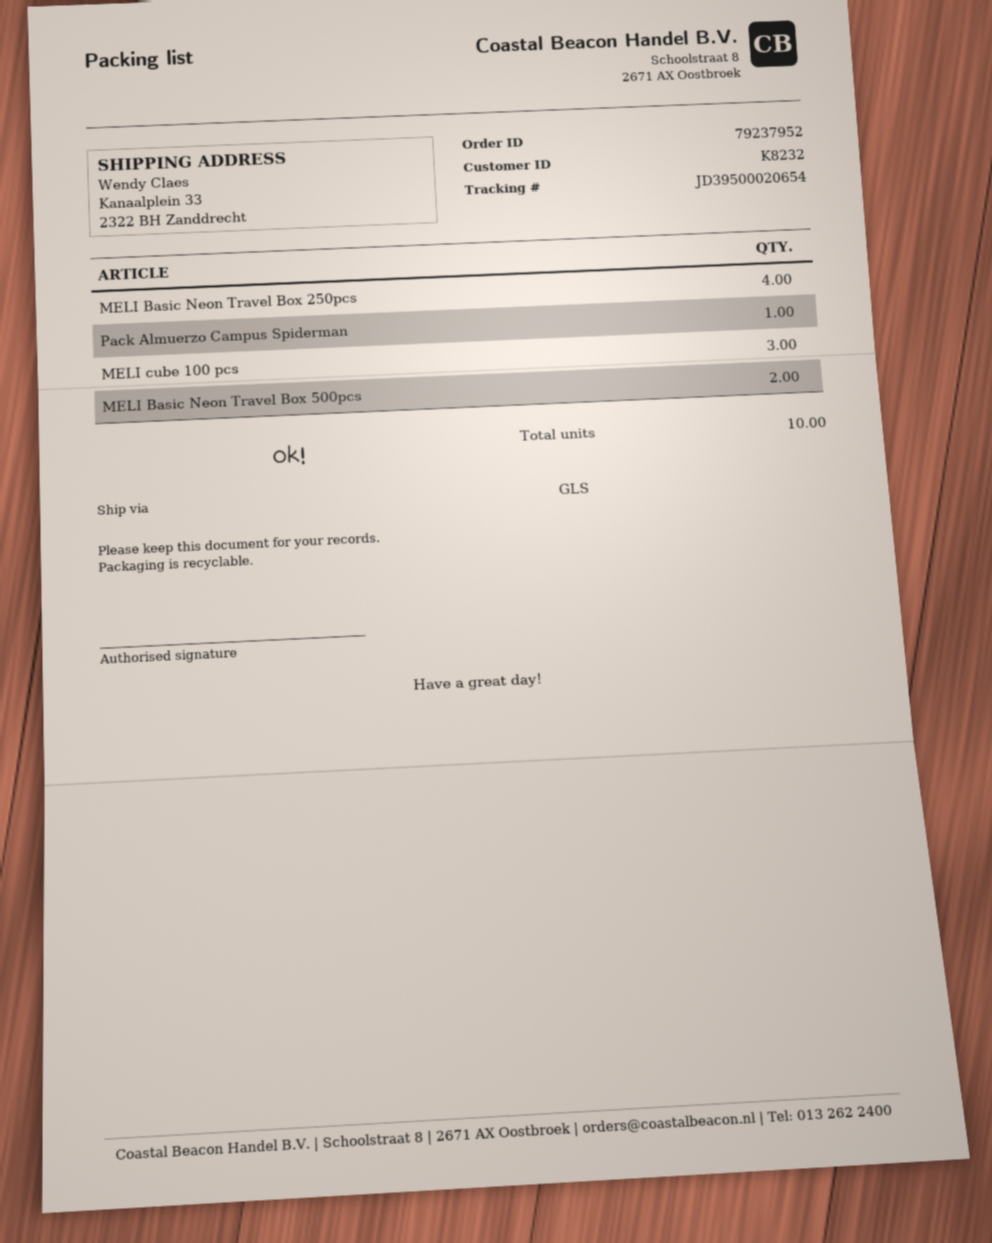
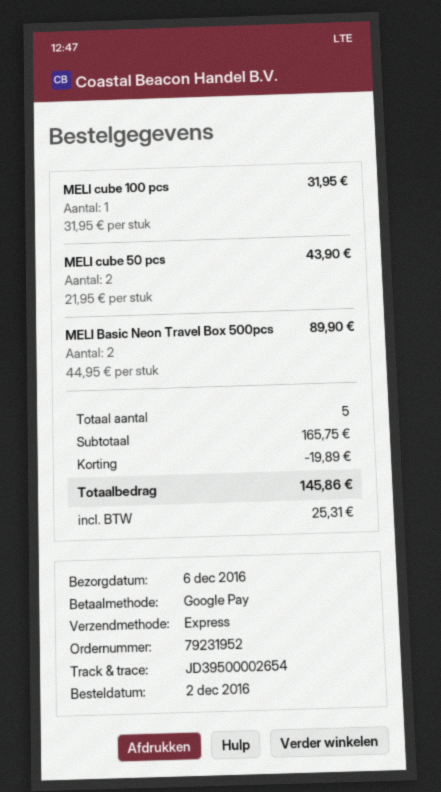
order number: 79237952 -> 79231952
shipping method: GLS -> express
tracking number: JD39500020654 -> JD39500002654
MELI Basic Neon Travel Box 250pcs: 4 -> none
Pack Almuerzo Campus Spiderman: 1 -> none
MELI cube 100 pcs: 3 -> 1
MELI cube 50 pcs: none -> 2
total quantity: 10 -> 5

